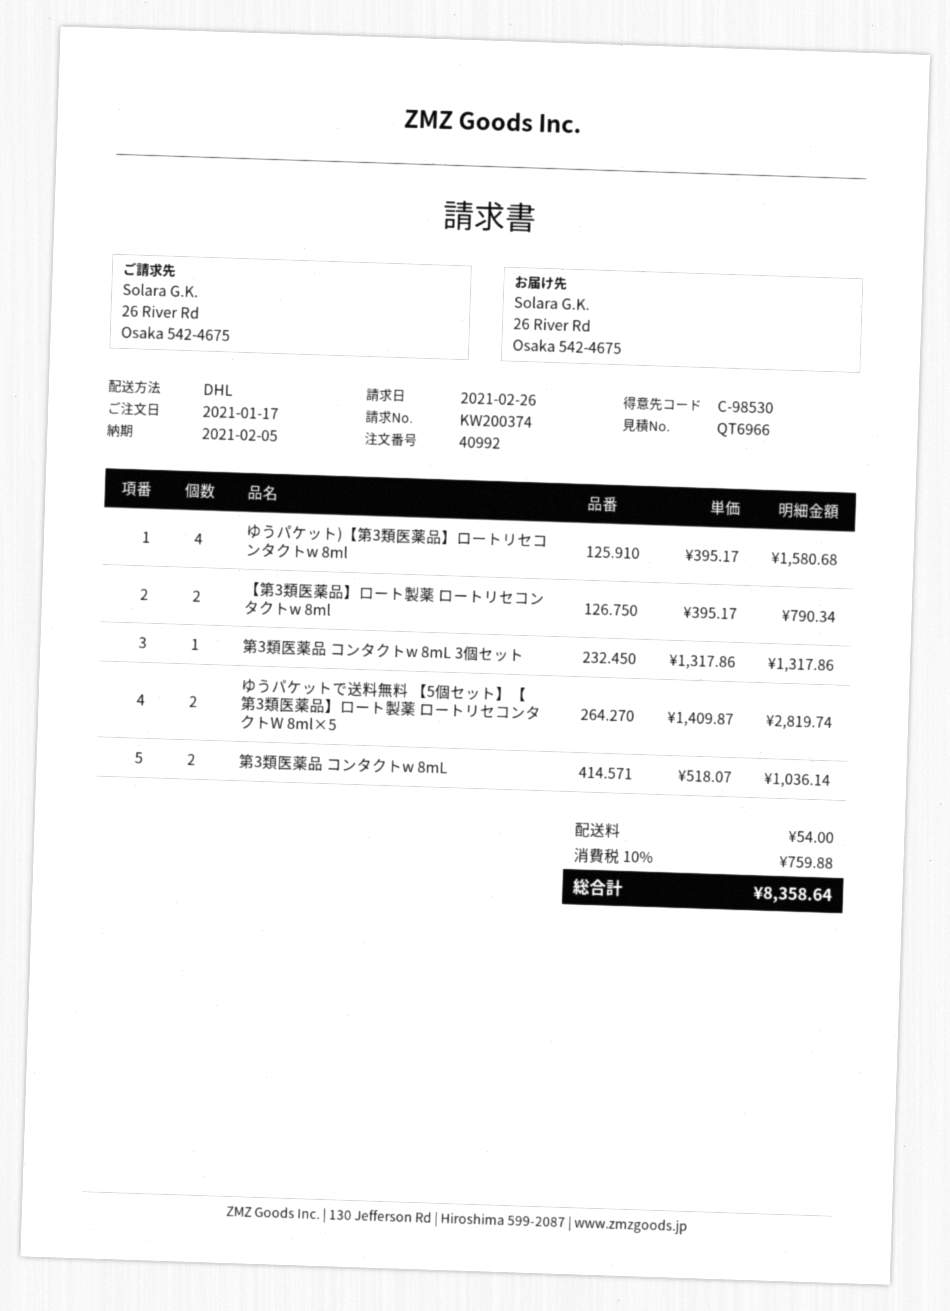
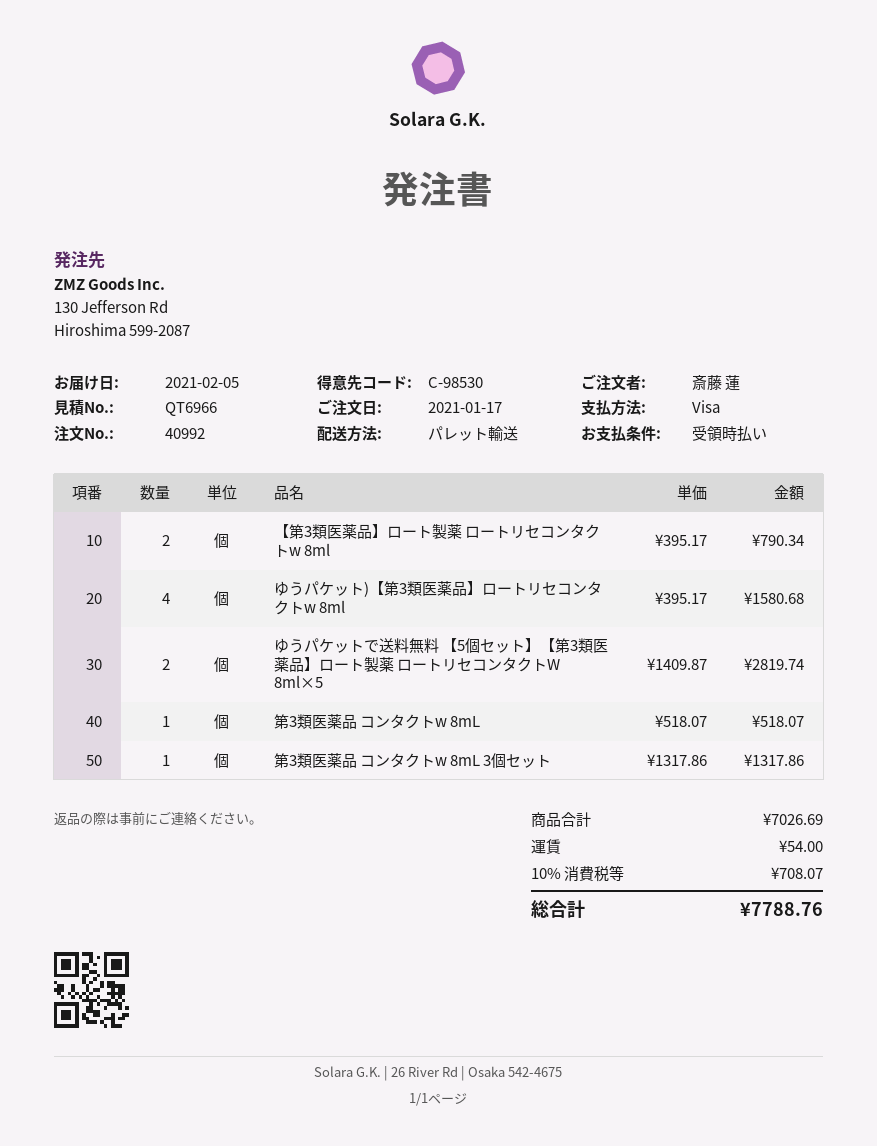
shipping method: DHL -> pallet freight
第3類医薬品 コンタクトw 8mL: 2 x 518.07 = 1036.14 -> 1 x 518.07 = 518.07
tax: 10% = 759.88 -> 10% = 708.07
total: 8358.64 -> 7788.76

